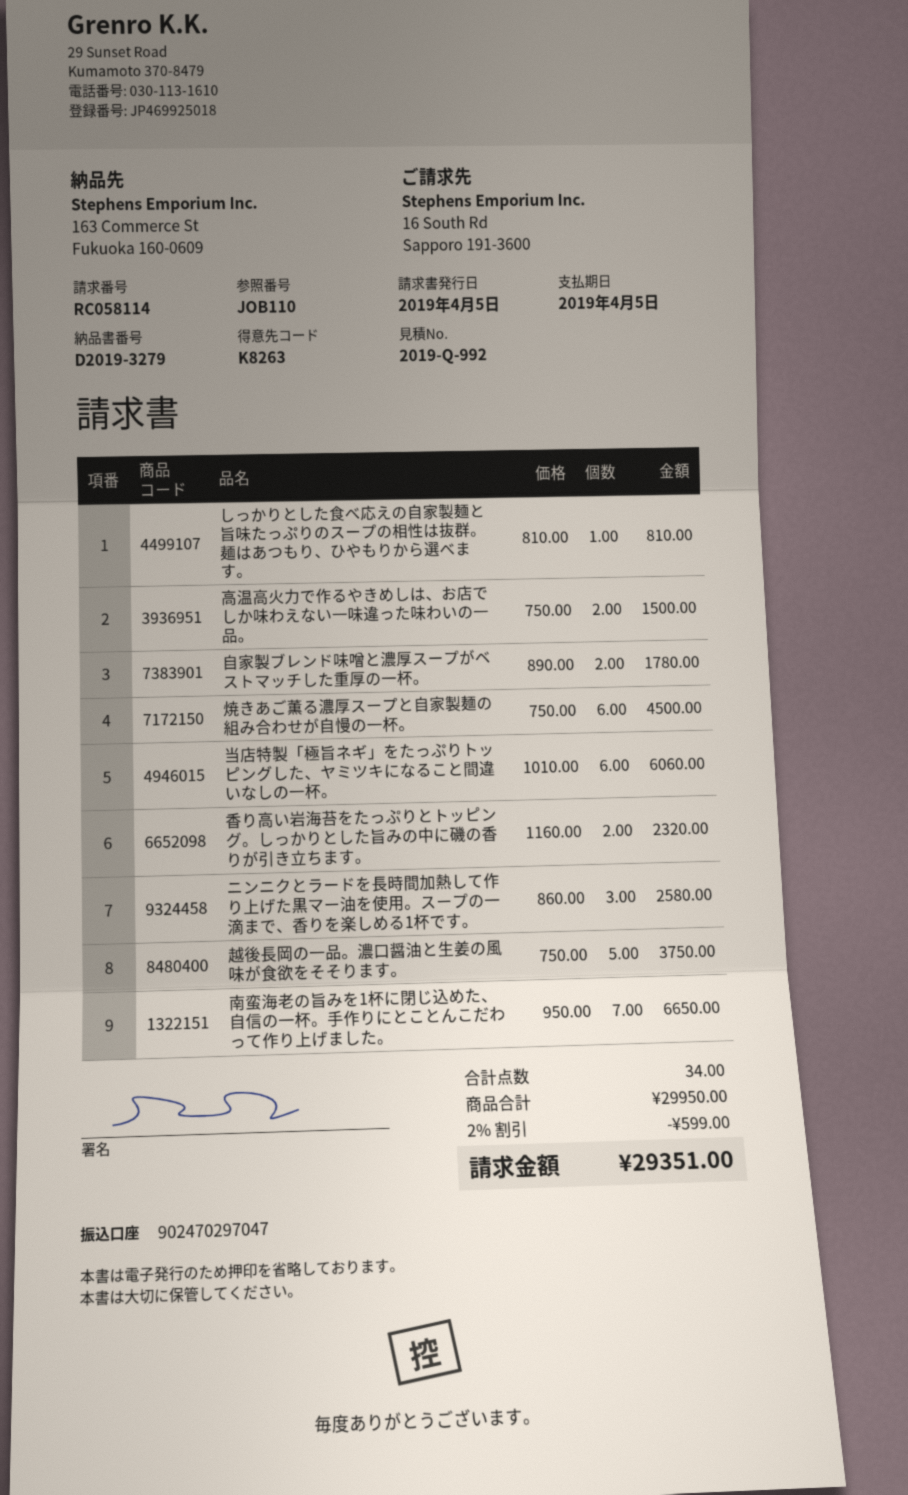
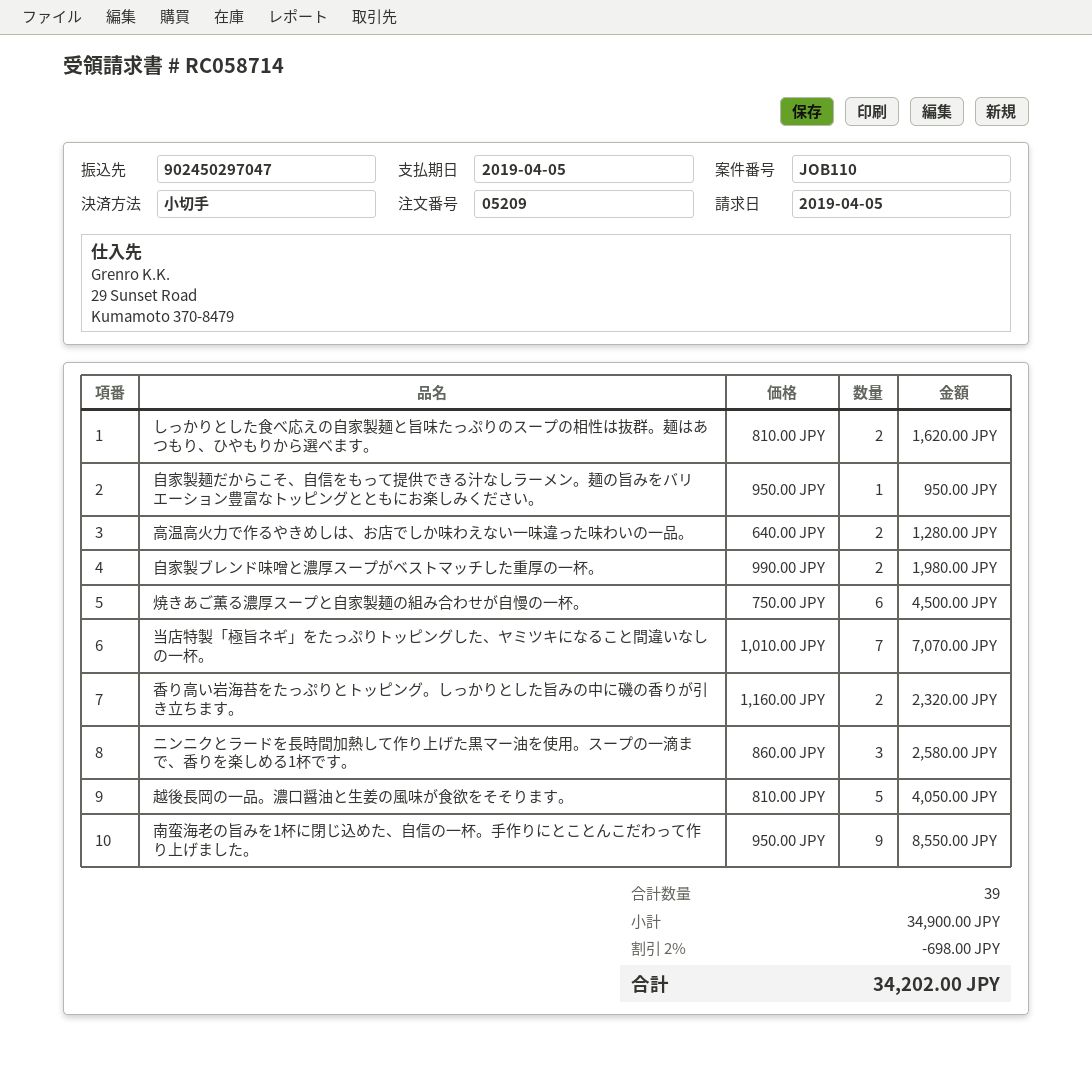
invoice number: RC058114 -> RC058714
bank account: 902470297047 -> 902450297047
しっかりとした食べ応えの自家製麺と旨味たっぷりのスープの相性は抜群。麺はあつもり、ひやもりから選べます。: 1 x 810.00 = 810.00 -> 2 x 810.00 = 1620.00
高温高火力で作るやきめしは、お店でしか味わえない一味違った味わいの一品。: 2 x 750.00 = 1500.00 -> 2 x 640.00 = 1280.00
自家製ブレンド味噌と濃厚スープがベストマッチした重厚の一杯。: 2 x 890.00 = 1780.00 -> 2 x 990.00 = 1980.00
当店特製「極旨ネギ」をたっぷりトッピングした、ヤミツキになること間違いなしの一杯。: 6 x 1010.00 = 6060.00 -> 7 x 1010.00 = 7070.00
越後長岡の一品。濃口醤油と生姜の風味が食欲をそそります。: 5 x 750.00 = 3750.00 -> 5 x 810.00 = 4050.00
南蛮海老の旨みを1杯に閉じ込めた、自信の一杯。手作りにとことんこだわって作り上げました。: 7 x 950.00 = 6650.00 -> 9 x 950.00 = 8550.00
自家製麺だからこそ、自信をもって提供できる汁なしラーメン。麺の旨みをバリエーション豊富なトッピングとともにお楽しみください。: none -> 1 x 950.00 = 950.00
total quantity: 34 -> 39
subtotal: 29950.00 -> 34900.00
discount: 2% = 599.00 -> 2% = 698.00
total: 29351.00 -> 34202.00

